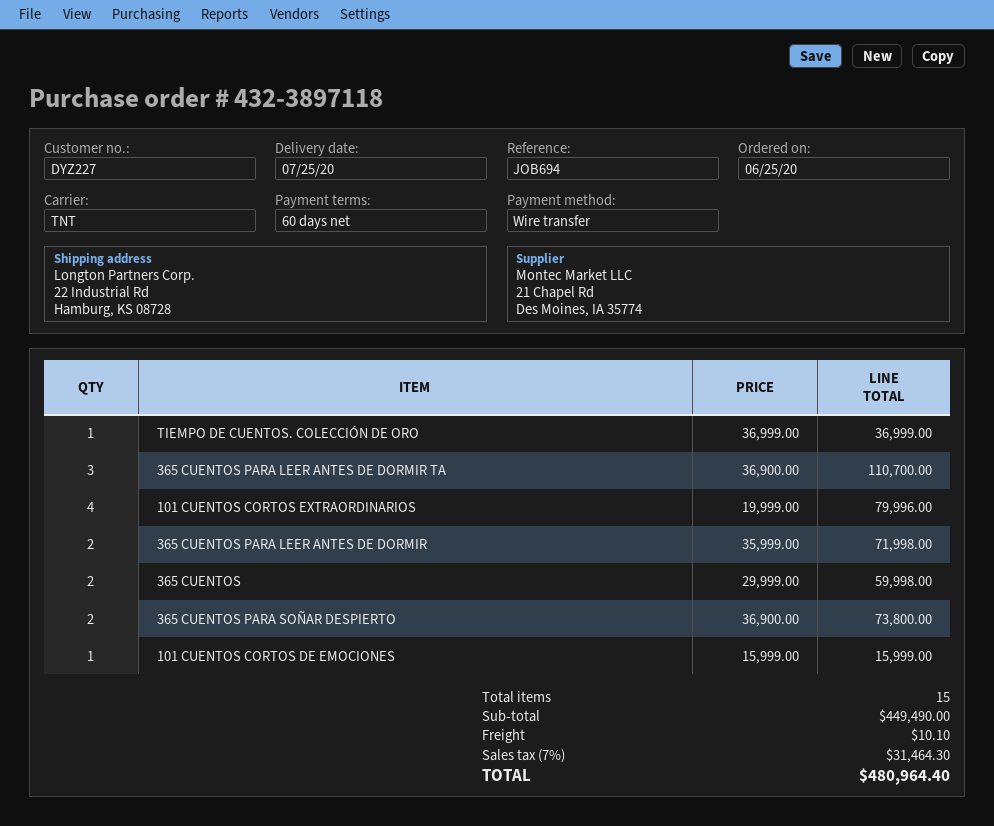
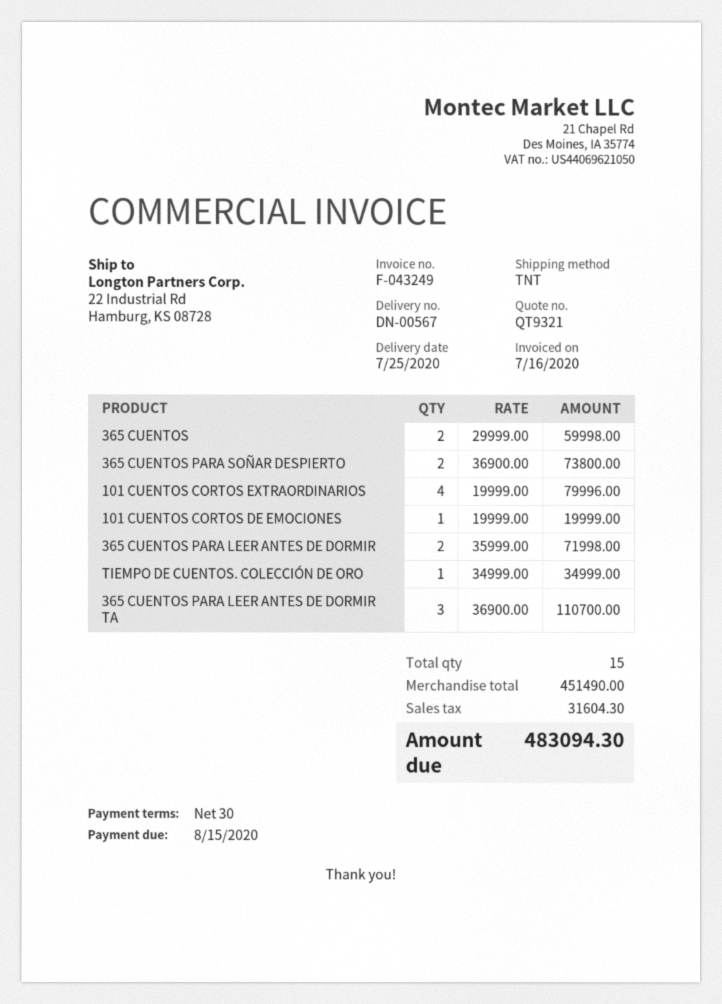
payment terms: 60 days -> 30 days
TIEMPO DE CUENTOS. COLECCIÓN DE ORO: 1 x 36999.00 = 36999.00 -> 1 x 34999.00 = 34999.00
101 CUENTOS CORTOS DE EMOCIONES: 1 x 15999.00 = 15999.00 -> 1 x 19999.00 = 19999.00
subtotal: 449490.00 -> 451490.00
shipping: 10.10 -> none
tax: 31464.30 -> 31604.30
total: 480964.40 -> 483094.30

